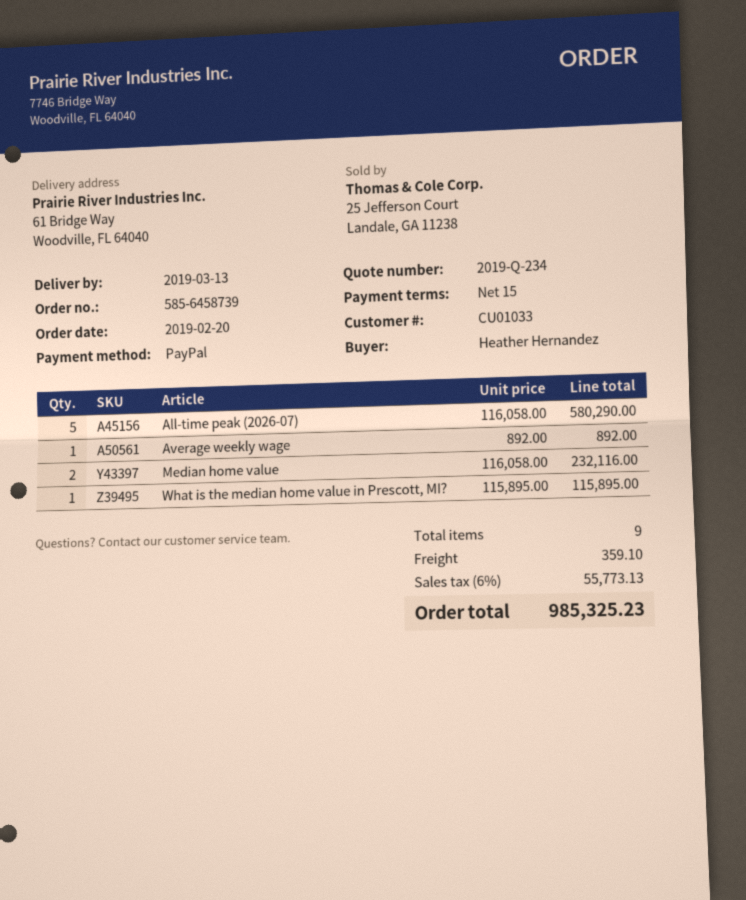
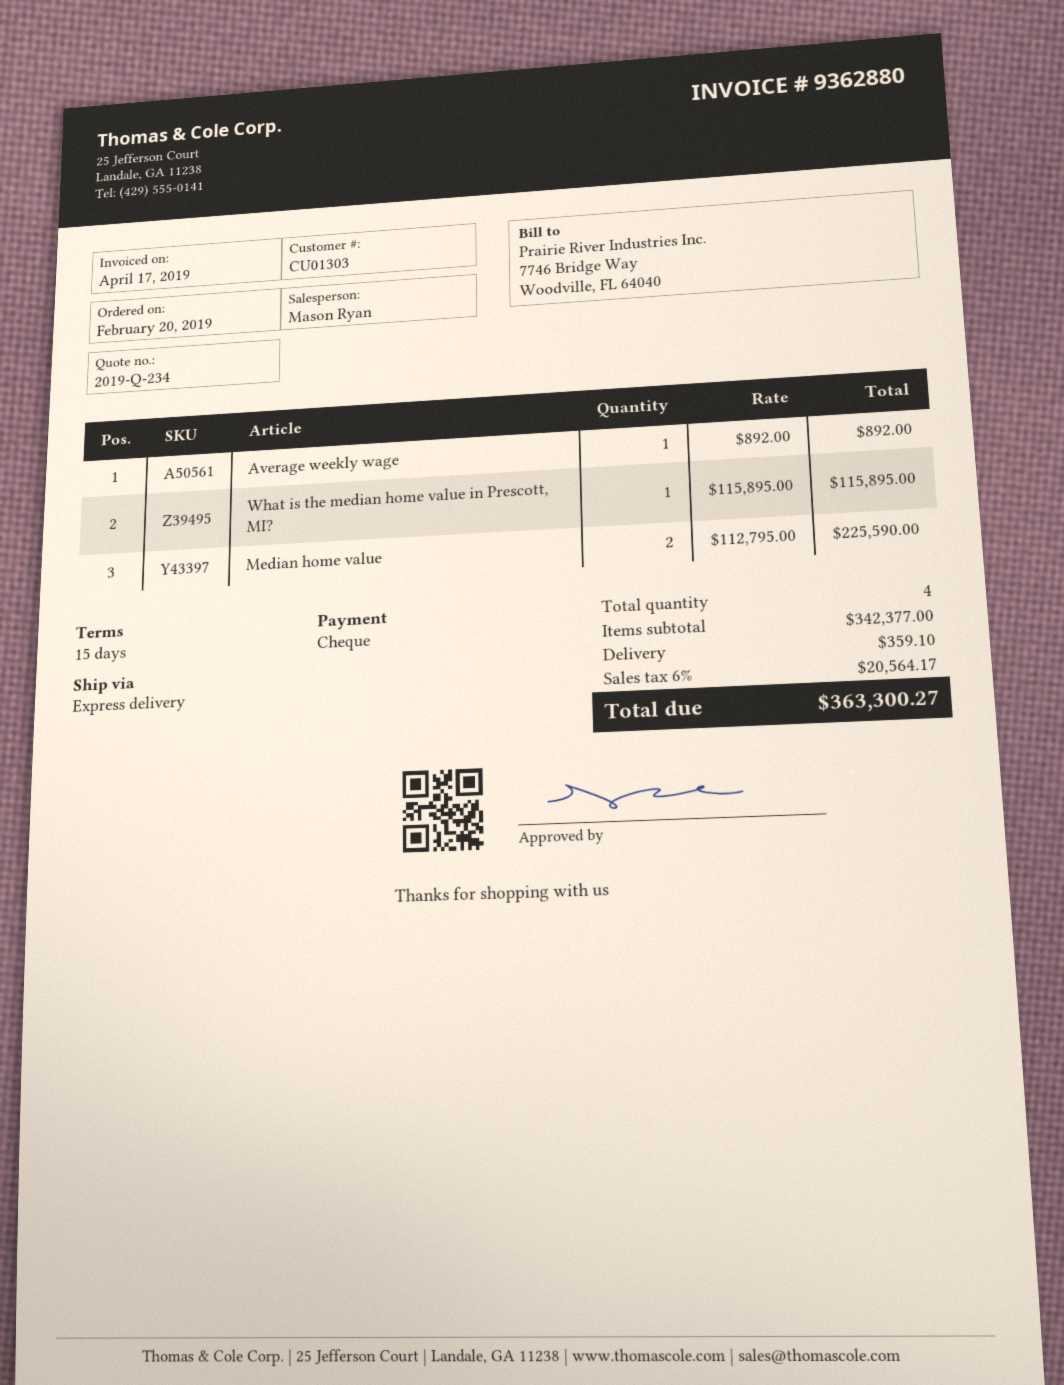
customer number: CU01033 -> CU01303
payment method: PayPal -> cheque
All-time peak (2026-07): 5 x 116058.00 = 580290.00 -> none
Median home value: 2 x 116058.00 = 232116.00 -> 2 x 112795.00 = 225590.00
total quantity: 9 -> 4
tax: 6% = 55773.13 -> 6% = 20564.17
total: 985325.23 -> 363300.27

